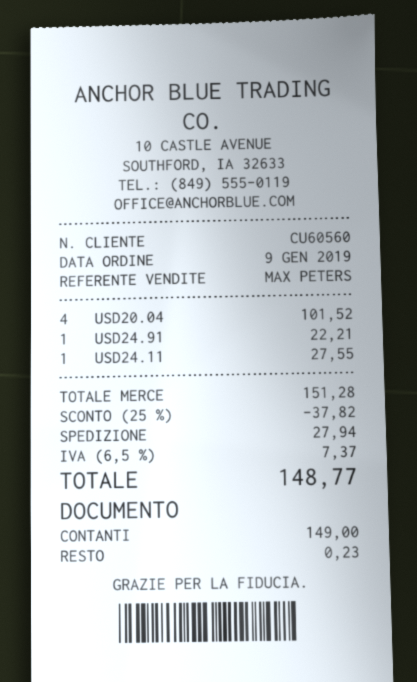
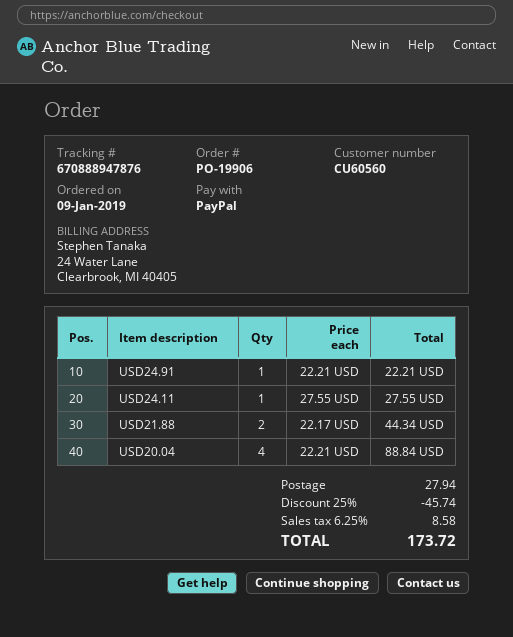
payment method: cash -> PayPal
USD20.04: 4 for 101.52 -> 4 for 88.84
USD21.88: none -> 2 for 44.34
discount: 25% = 37.82 -> 25% = 45.74
tax: 6.5% = 7.37 -> 6.25% = 8.58
total: 148.77 -> 173.72

